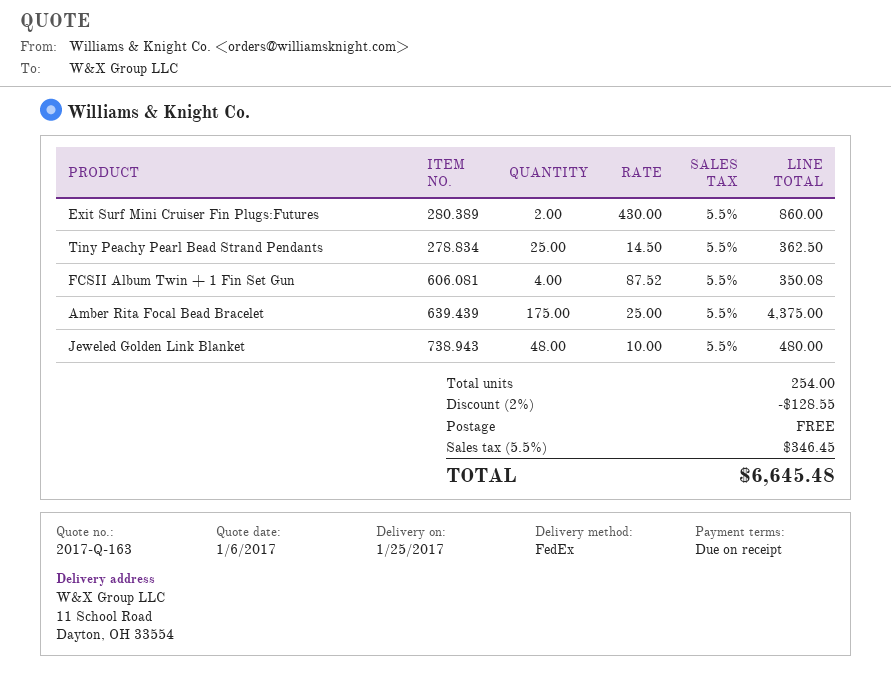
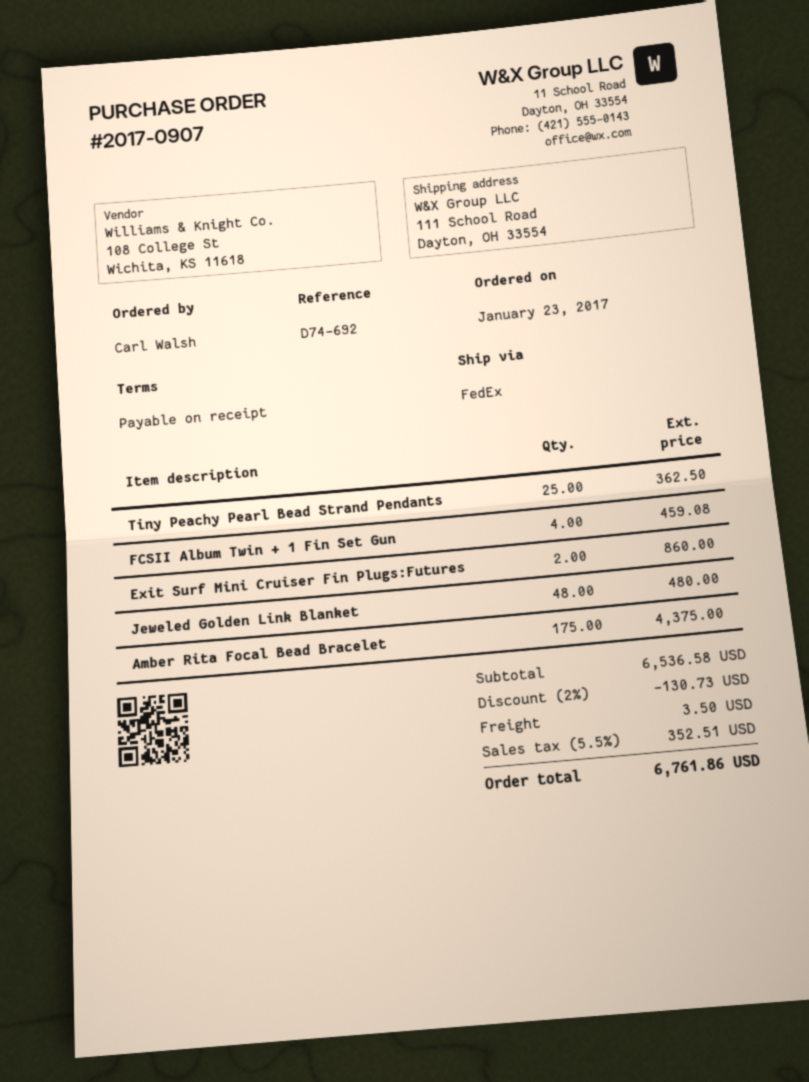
ship to: 11 School Road, Dayton, OH 33554 -> 111 School Road, Dayton, OH 33554
FCSII Album Twin + 1 Fin Set Gun: 4 for 350.08 -> 4 for 459.08
discount: 2% = 128.55 -> 2% = 130.73
shipping: 0.00 -> 3.50
tax: 5.5% = 346.45 -> 5.5% = 352.51
total: 6645.48 -> 6761.86

